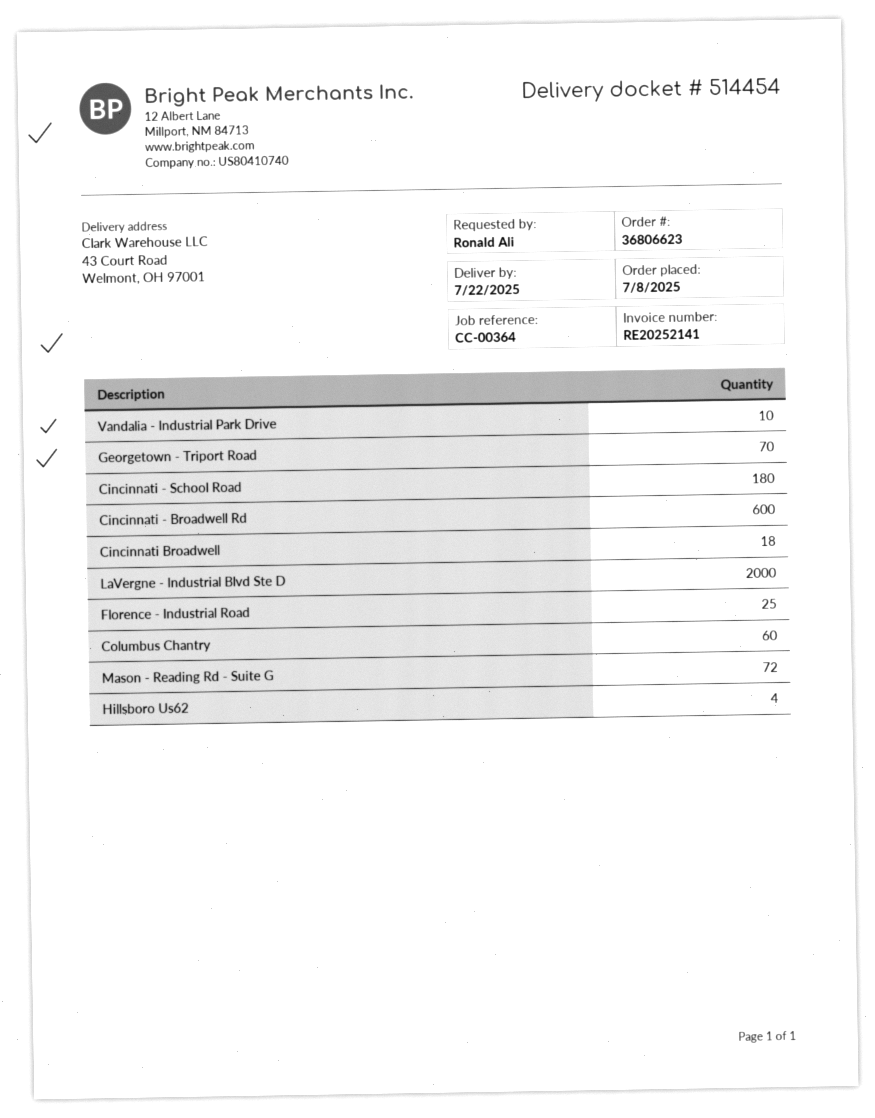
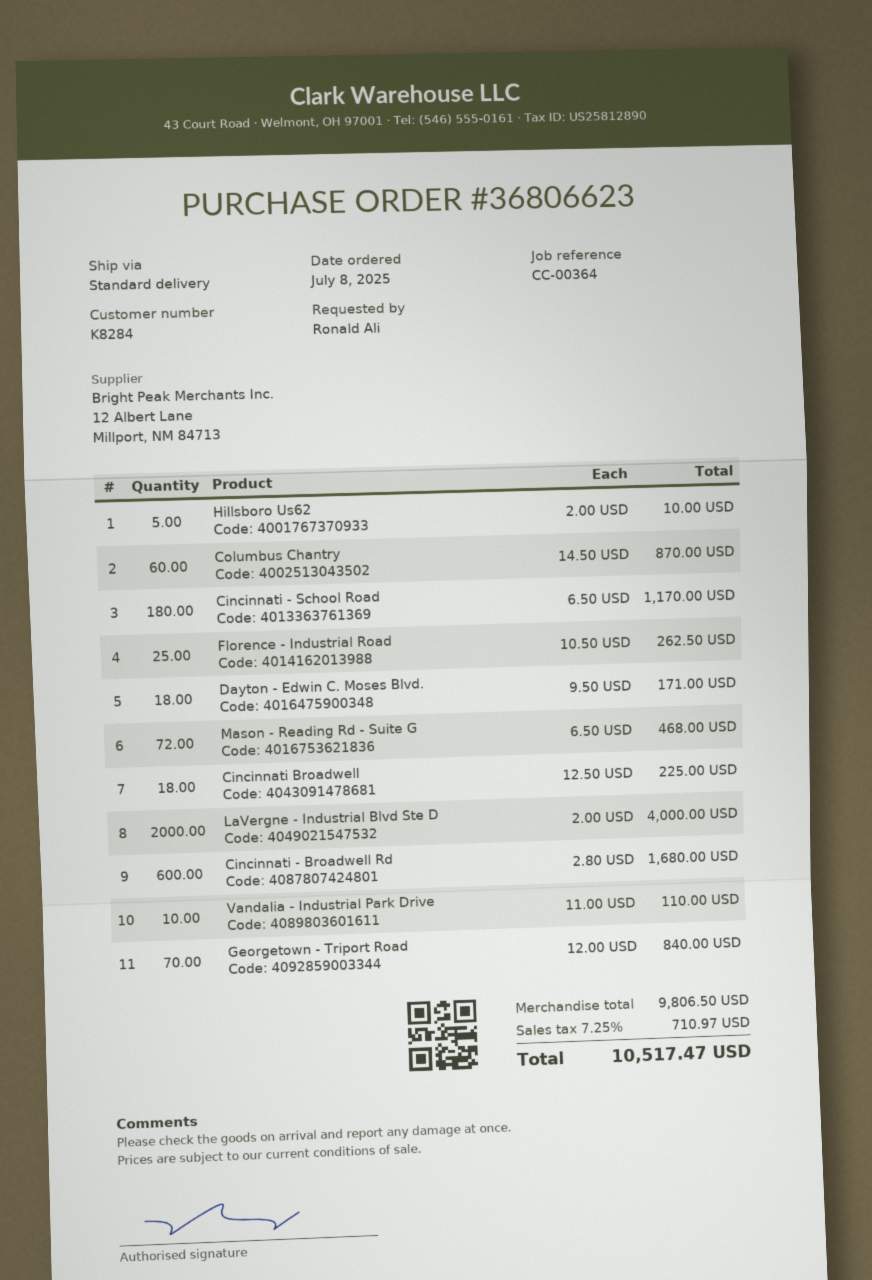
Hillsboro Us62: 4 -> 5
Dayton - Edwin C. Moses Blvd.: none -> 18

